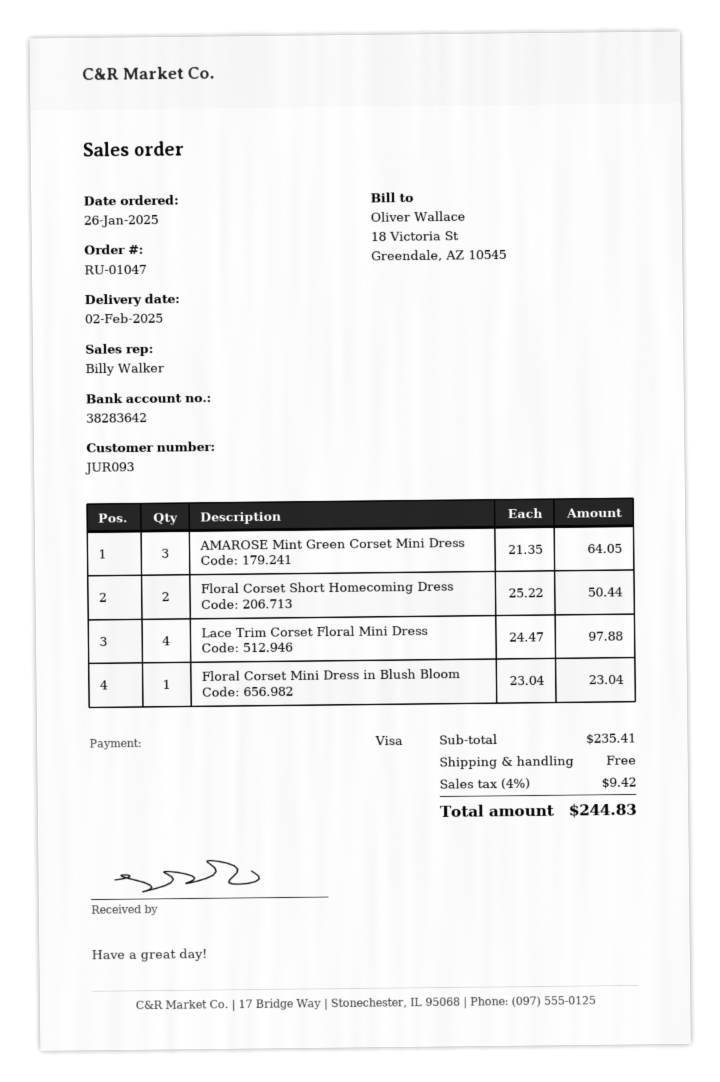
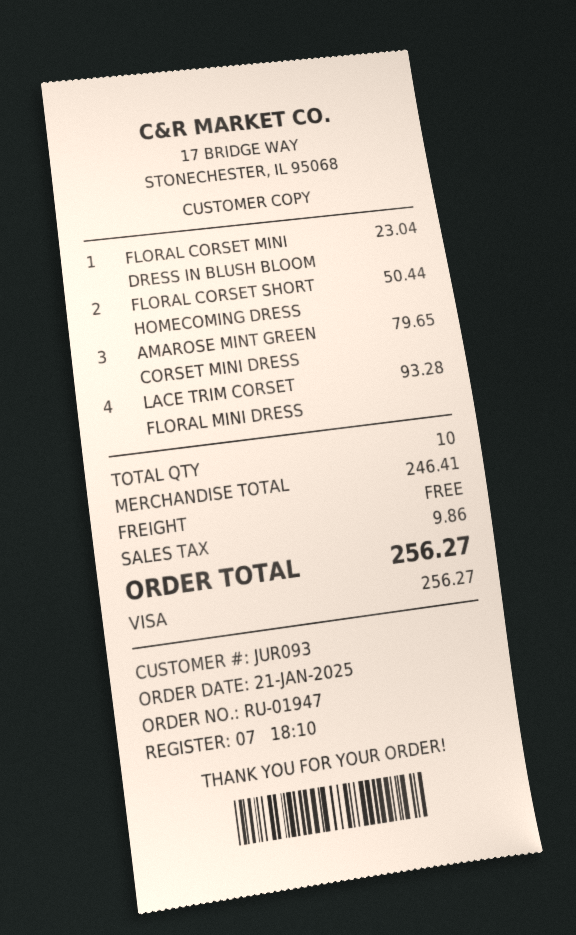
order number: RU-01047 -> RU-01947
order date: 2025-01-26 -> 2025-01-21
AMAROSE Mint Green Corset Mini Dress: 3 for 64.05 -> 3 for 79.65
Lace Trim Corset Floral Mini Dress: 4 for 97.88 -> 4 for 93.28
subtotal: 235.41 -> 246.41
tax: 9.42 -> 9.86
total: 244.83 -> 256.27

